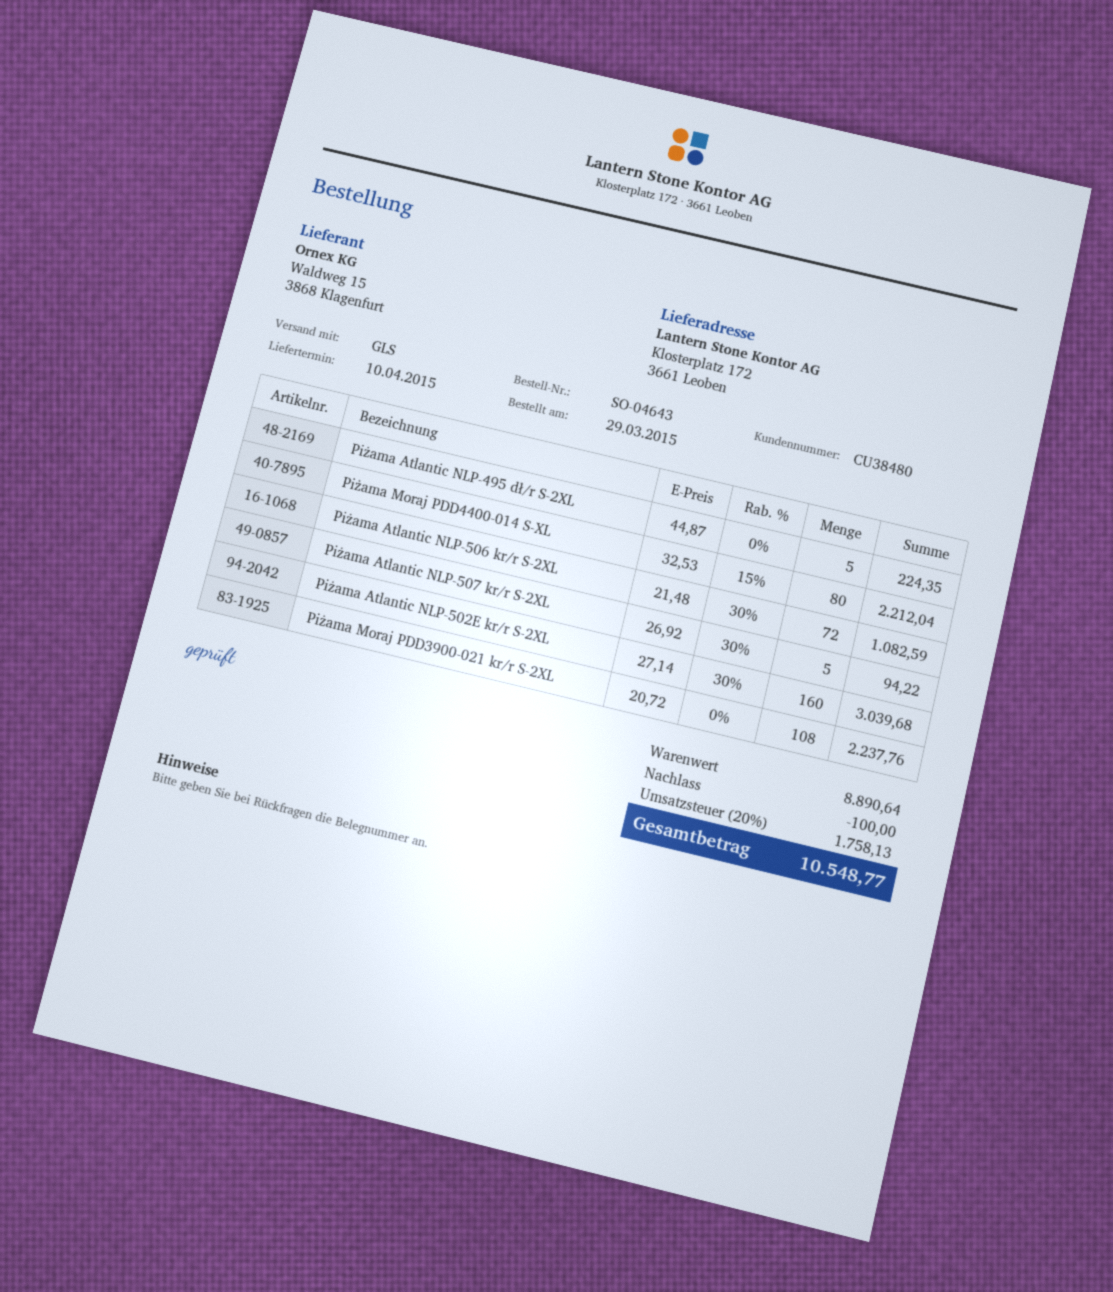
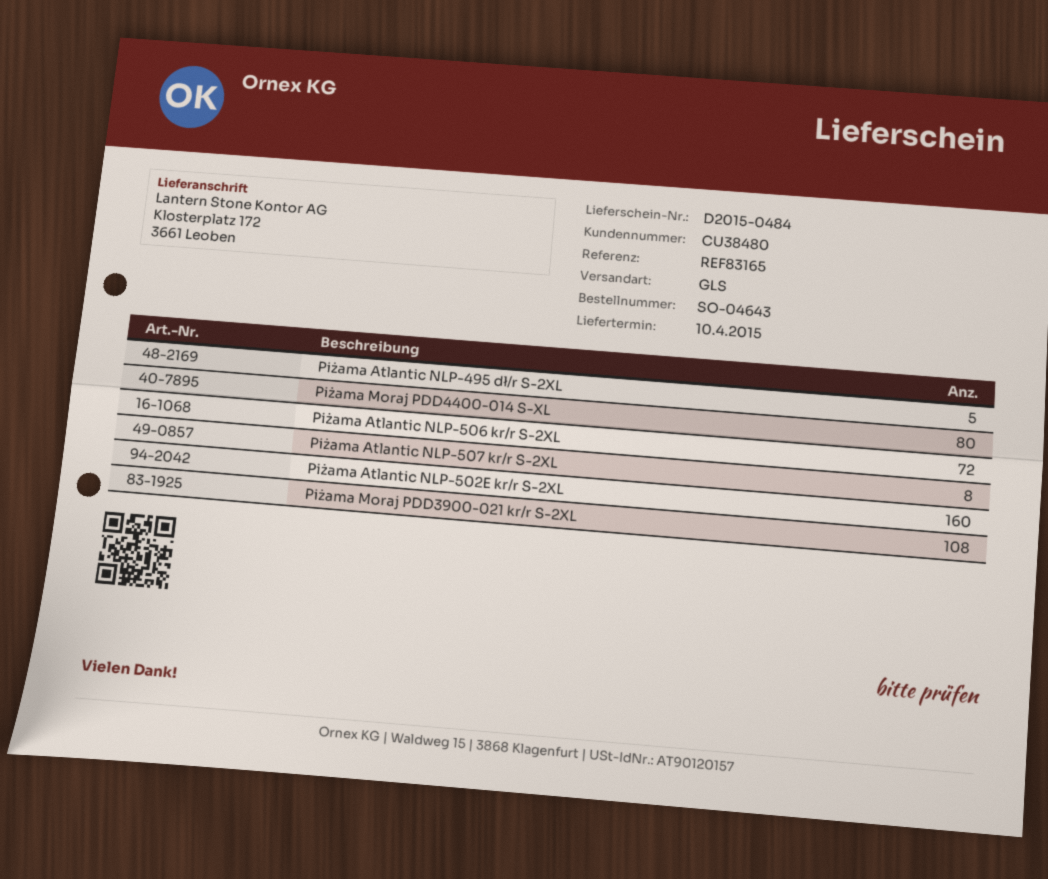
Piżama Atlantic NLP-507 kr/r S-2XL: 5 -> 8

